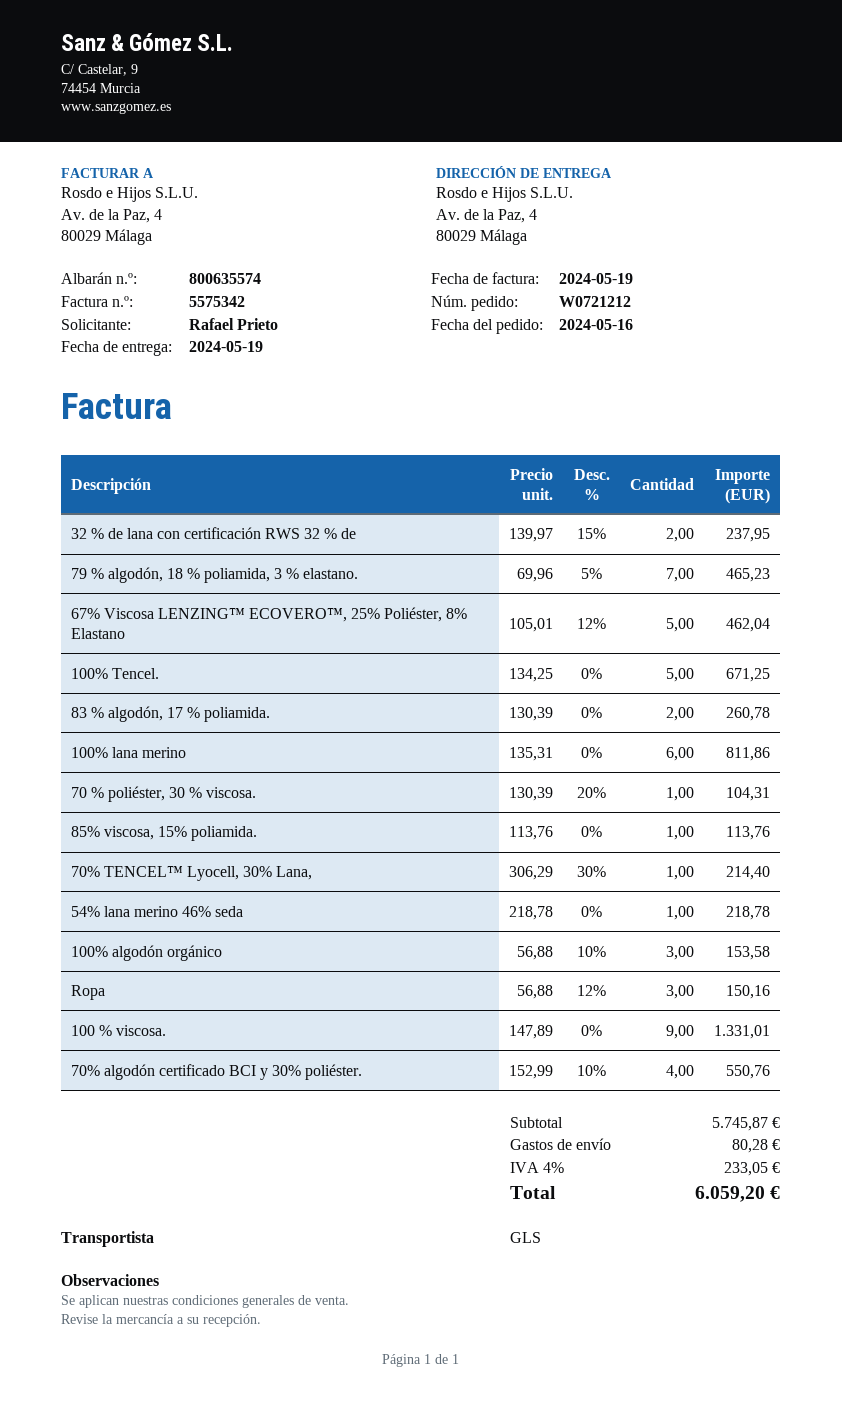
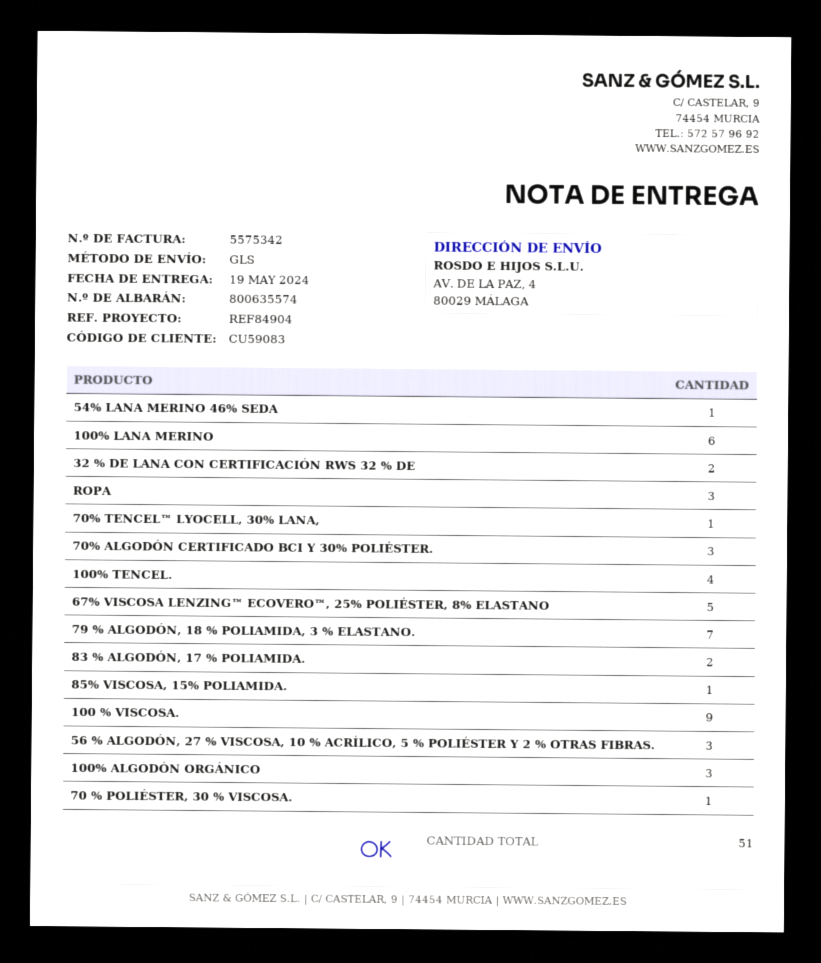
100% Tencel.: 5 -> 4
70% algodón certificado BCI y 30% poliéster.: 4 -> 3
56 % ALGODÓN, 27 % VISCOSA, 10 % ACRÍLICO, 5 % POLIÉSTER Y 2 % OTRAS FIBRAS.: none -> 3

